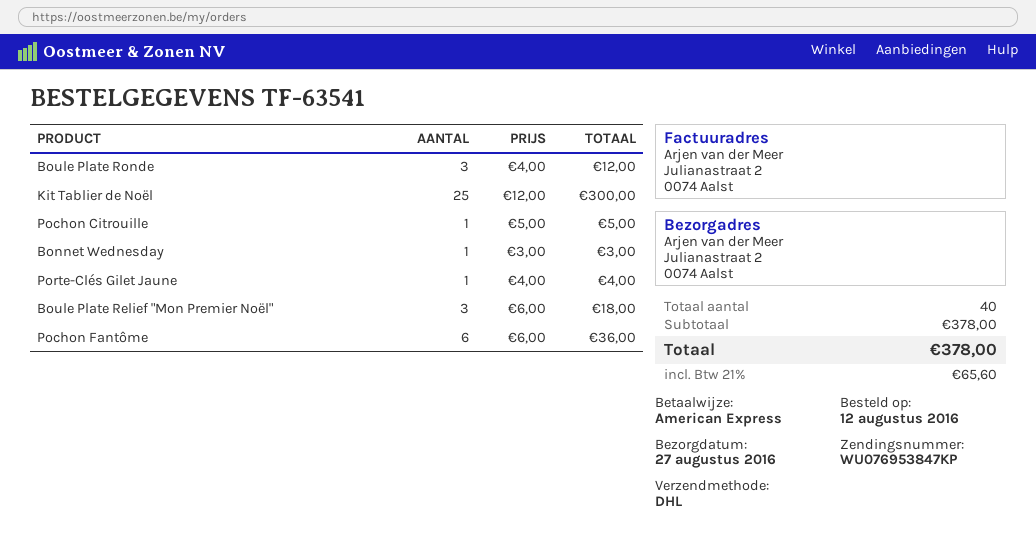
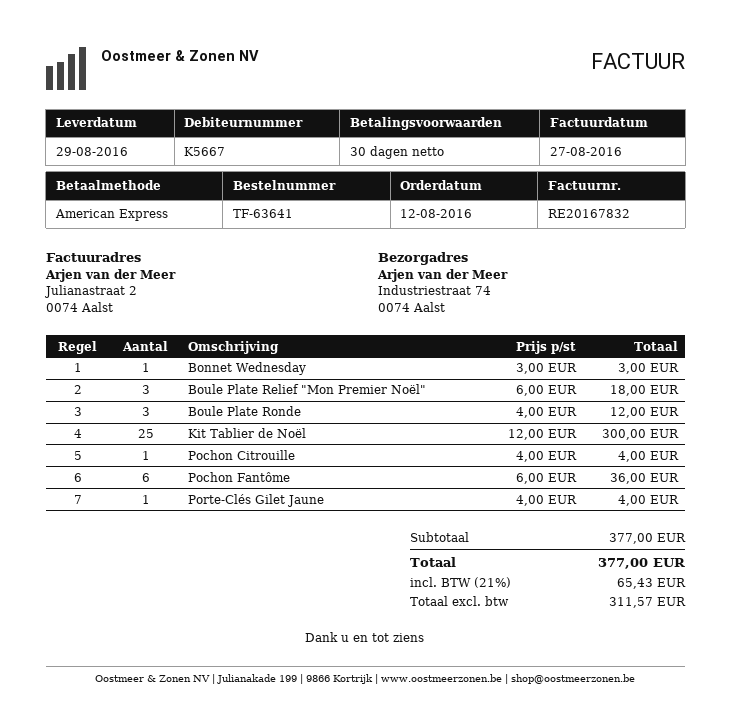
order number: TF-63541 -> TF-63641
delivery date: 2016-08-27 -> 2016-08-29
ship to: Julianastraat 2, 0074 Aalst -> Industriestraat 74, 0074 Aalst
Pochon Citrouille: 1 x 5.00 = 5.00 -> 1 x 4.00 = 4.00
subtotal: 378.00 -> 377.00
tax: 21% = 65.60 -> 21% = 65.43
total: 378.00 -> 377.00

